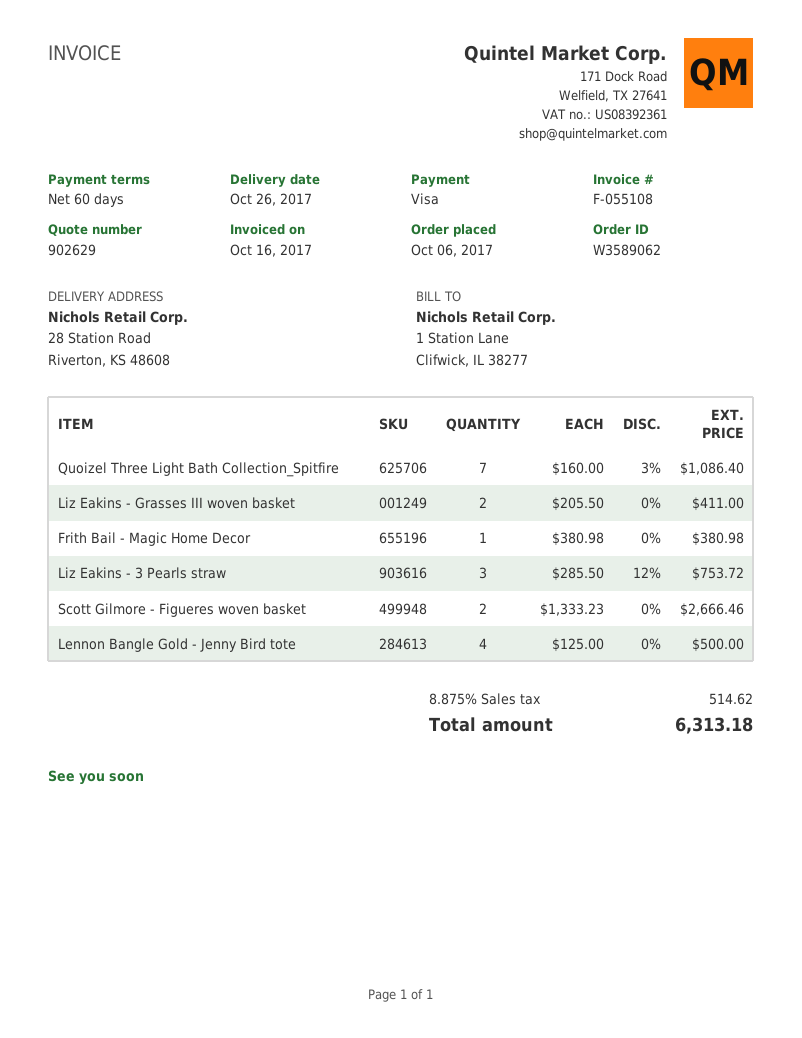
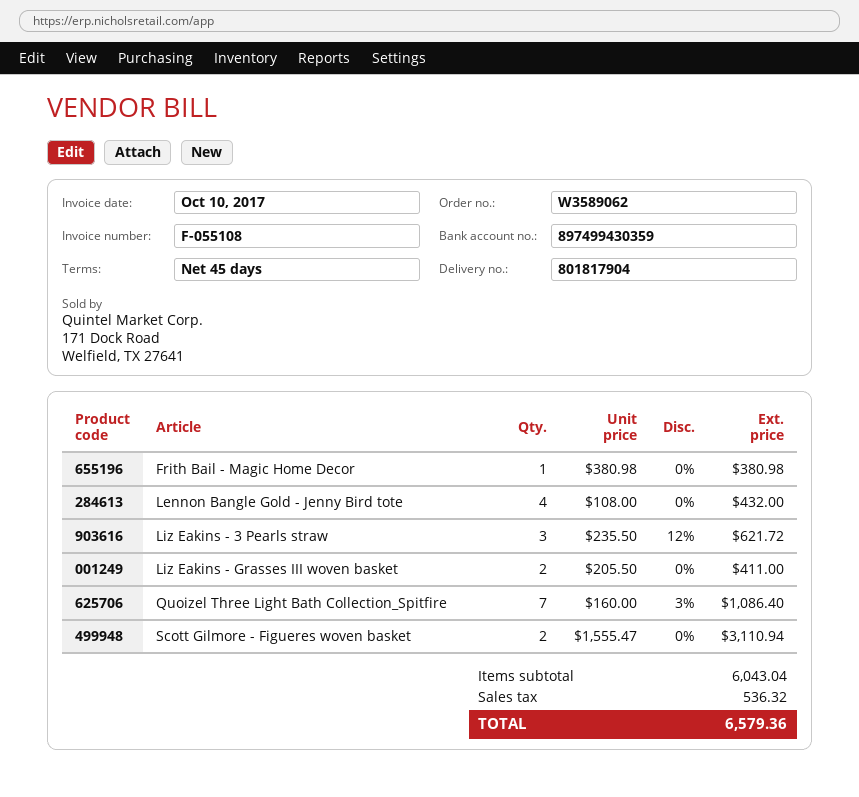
invoice date: 2017-10-16 -> 2017-10-10
payment terms: 60 days -> 45 days
Liz Eakins - 3 Pearls straw: 3 x 285.50 - 12% = 753.72 -> 3 x 235.50 - 12% = 621.72
Scott Gilmore - Figueres woven basket: 2 x 1333.23 = 2666.46 -> 2 x 1555.47 = 3110.94
Lennon Bangle Gold - Jenny Bird tote: 4 x 125.00 = 500.00 -> 4 x 108.00 = 432.00
tax: 514.62 -> 536.32
total: 6313.18 -> 6579.36

